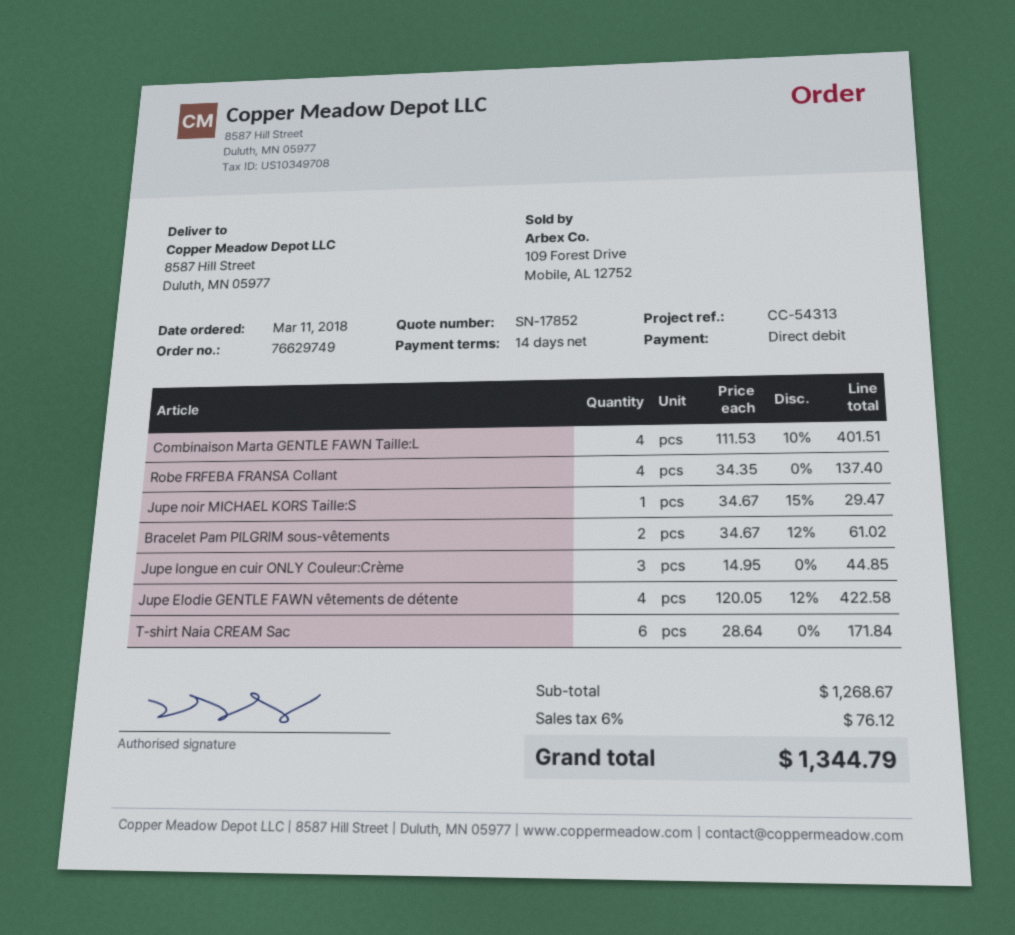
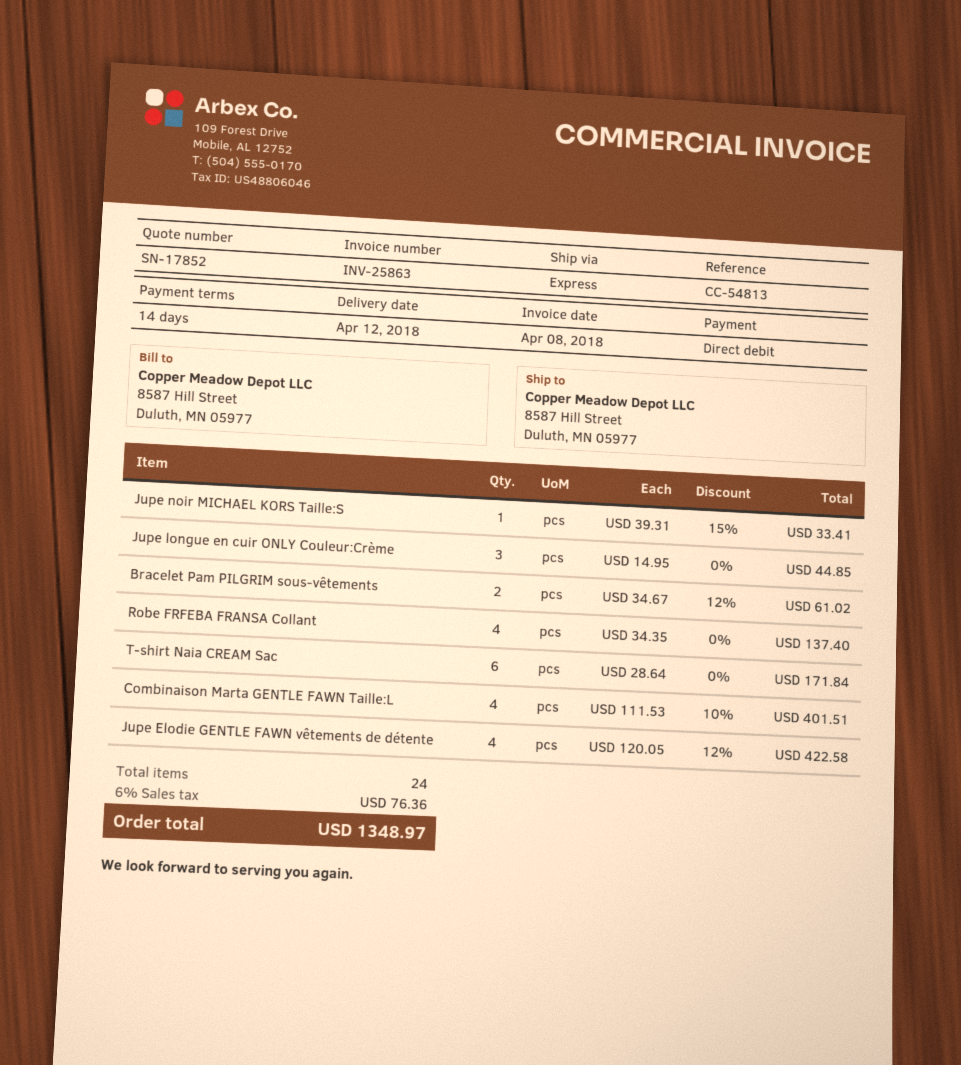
reference: CC-54313 -> CC-54813
Jupe noir MICHAEL KORS Taille:S: 1 x 34.67 - 15% = 29.47 -> 1 x 39.31 - 15% = 33.41
tax: 6% = 76.12 -> 6% = 76.36
total: 1344.79 -> 1348.97

